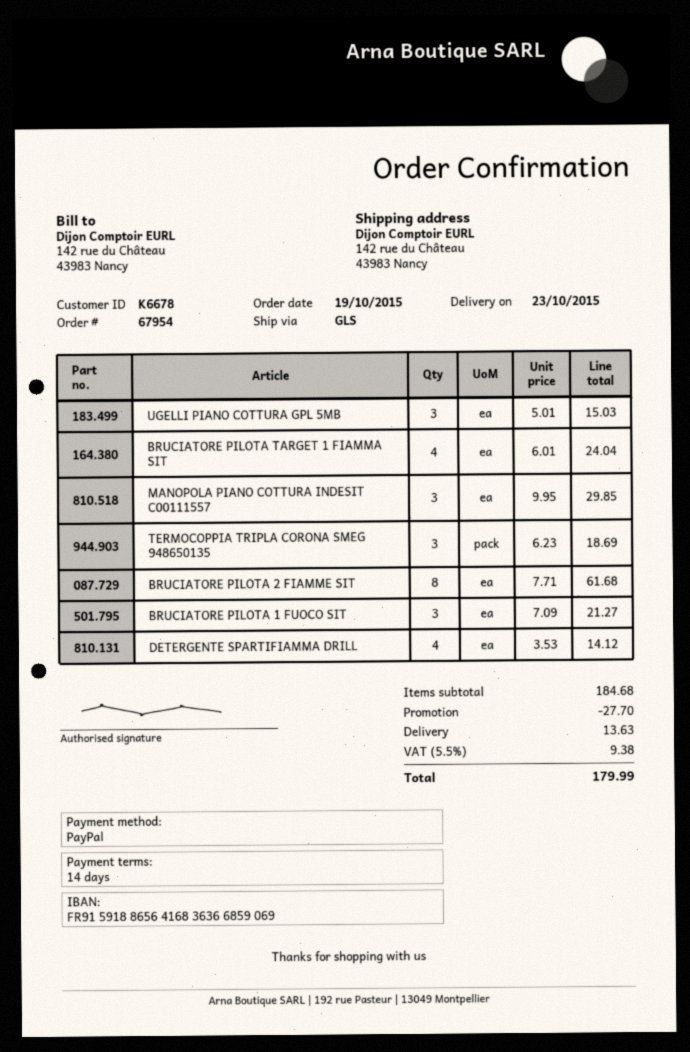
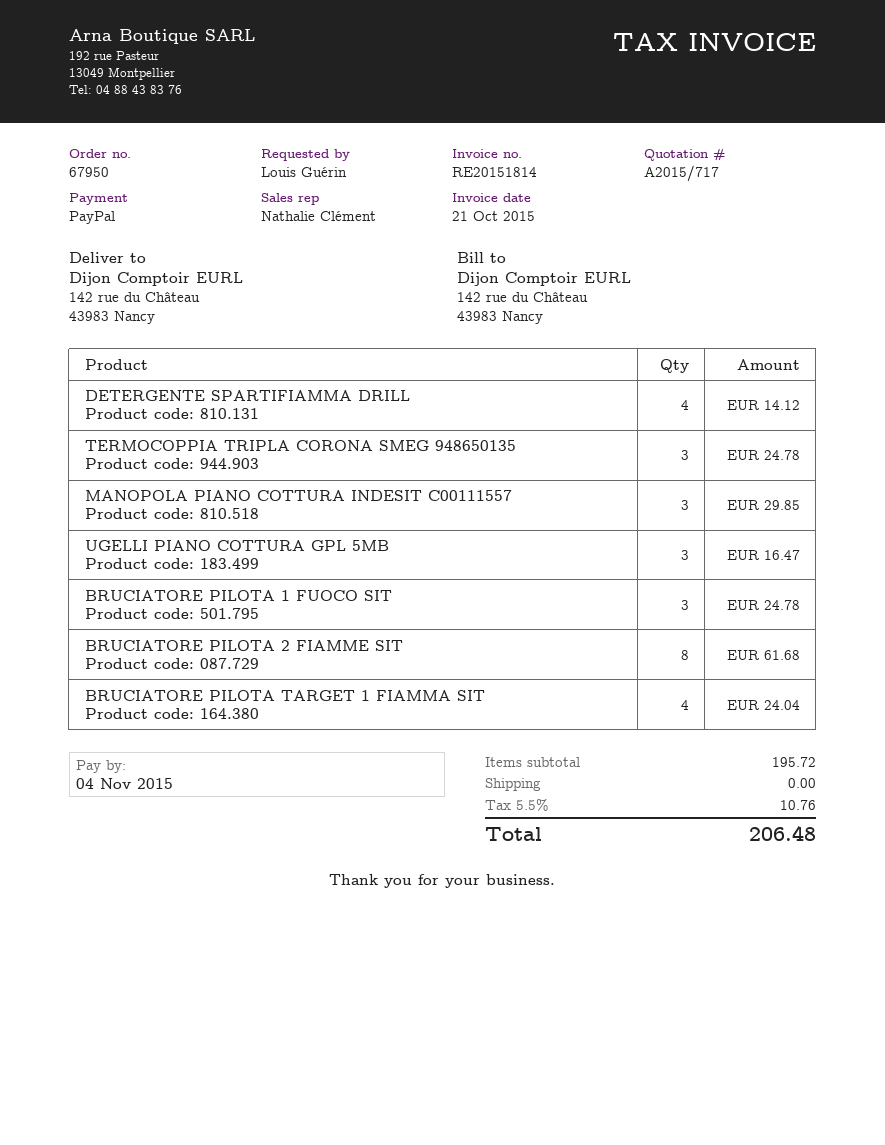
order number: 67954 -> 67950
UGELLI PIANO COTTURA GPL 5MB: 3 for 15.03 -> 3 for 16.47
TERMOCOPPIA TRIPLA CORONA SMEG 948650135: 3 for 18.69 -> 3 for 24.78
BRUCIATORE PILOTA 1 FUOCO SIT: 3 for 21.27 -> 3 for 24.78
subtotal: 184.68 -> 195.72
discount: 27.70 -> none
shipping: 13.63 -> 0.00
tax: 5.5% = 9.38 -> 5.5% = 10.76
total: 179.99 -> 206.48

